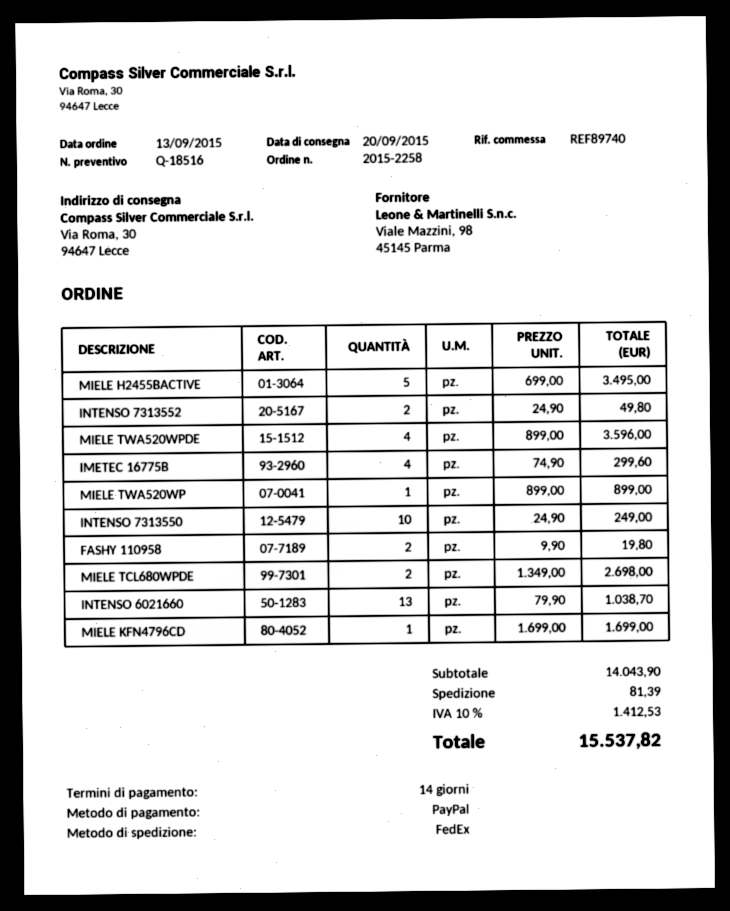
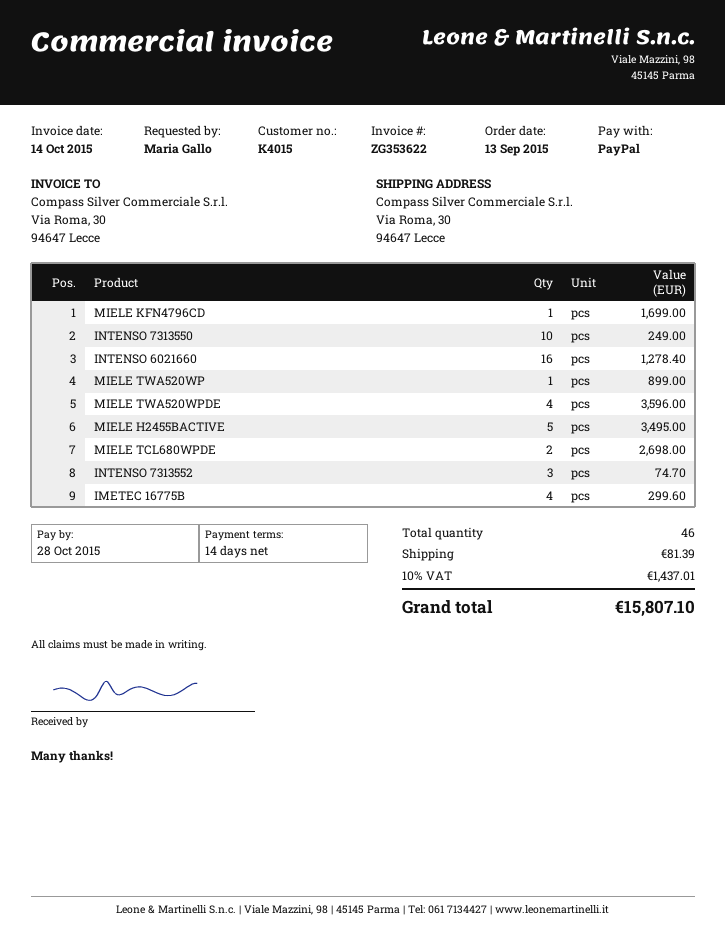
INTENSO 7313552: 2 for 49.80 -> 3 for 74.70
FASHY 110958: 2 for 19.80 -> none
INTENSO 6021660: 13 for 1038.70 -> 16 for 1278.40
tax: 10% = 1412.53 -> 10% = 1437.01
total: 15537.82 -> 15807.10

